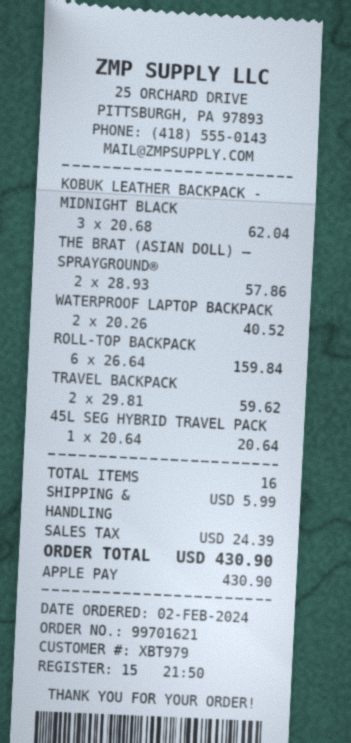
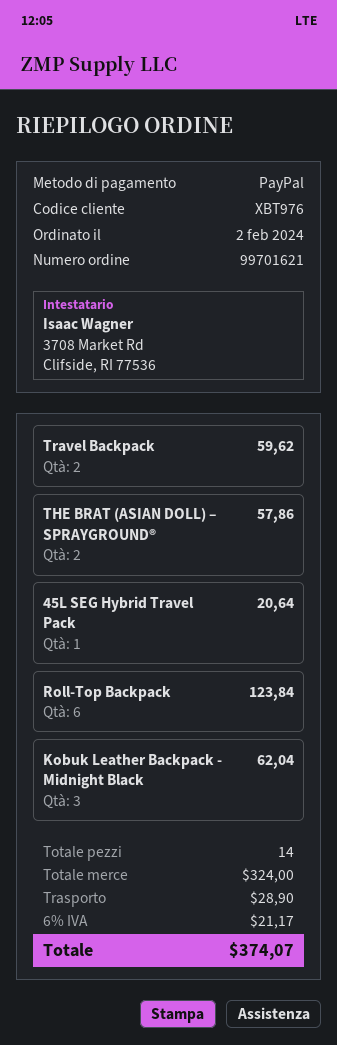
customer number: XBT979 -> XBT976
payment method: Apple Pay -> PayPal
WATERPROOF LAPTOP BACKPACK: 2 for 40.52 -> none
ROLL-TOP BACKPACK: 6 for 159.84 -> 6 for 123.84
total quantity: 16 -> 14
shipping: 5.99 -> 28.90
tax: 24.39 -> 21.17
total: 430.90 -> 374.07

